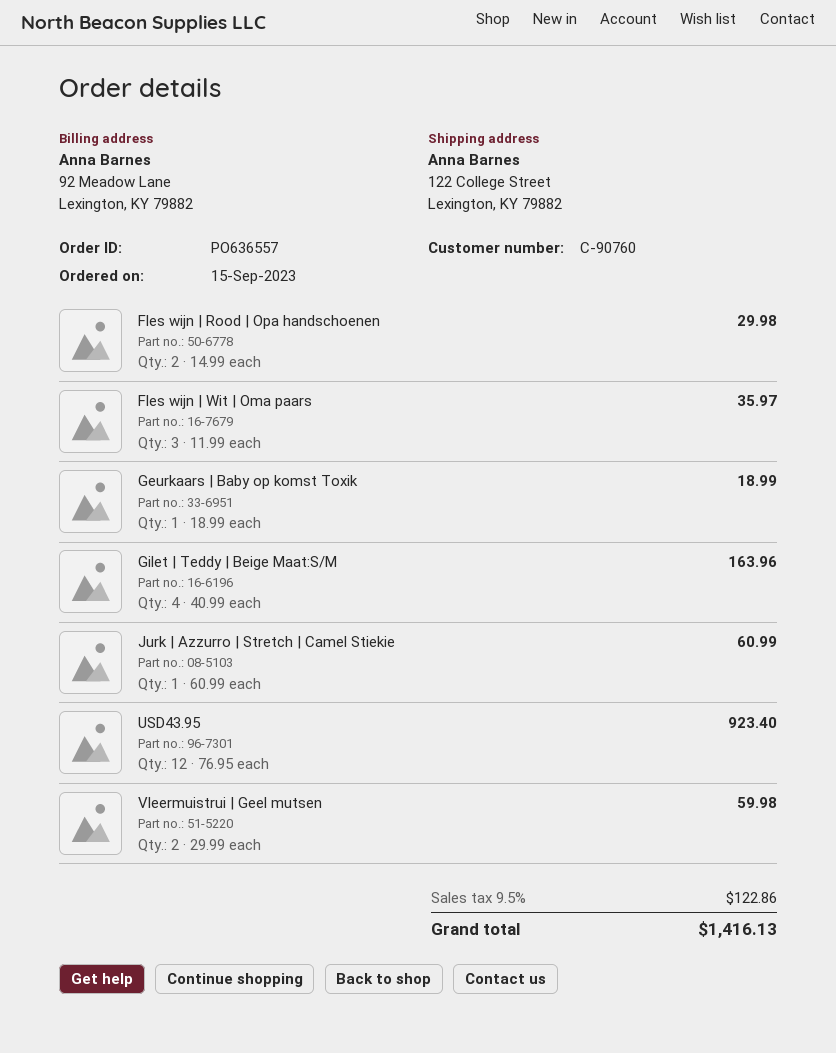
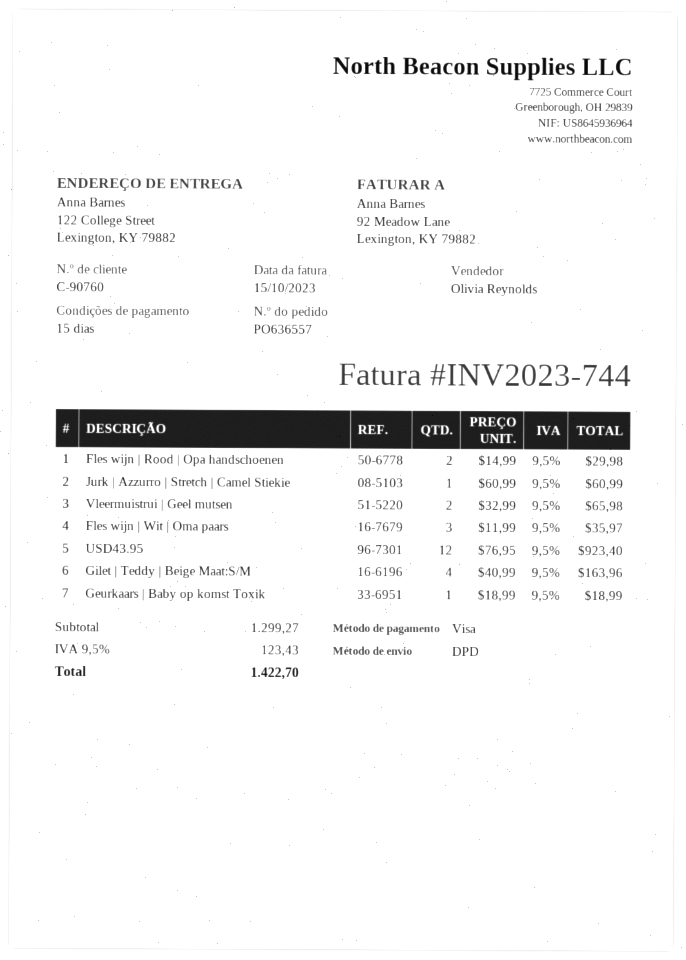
Vleermuistrui | Geel mutsen: 2 x 29.99 = 59.98 -> 2 x 32.99 = 65.98
tax: 9.5% = 122.86 -> 9.5% = 123.43
total: 1416.13 -> 1422.70

